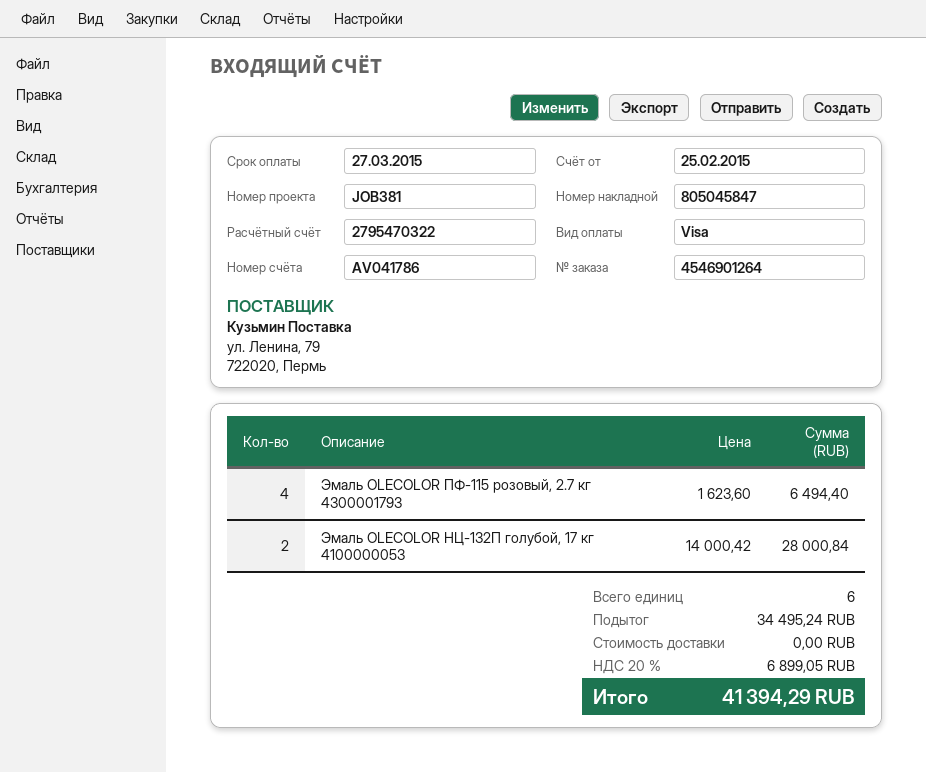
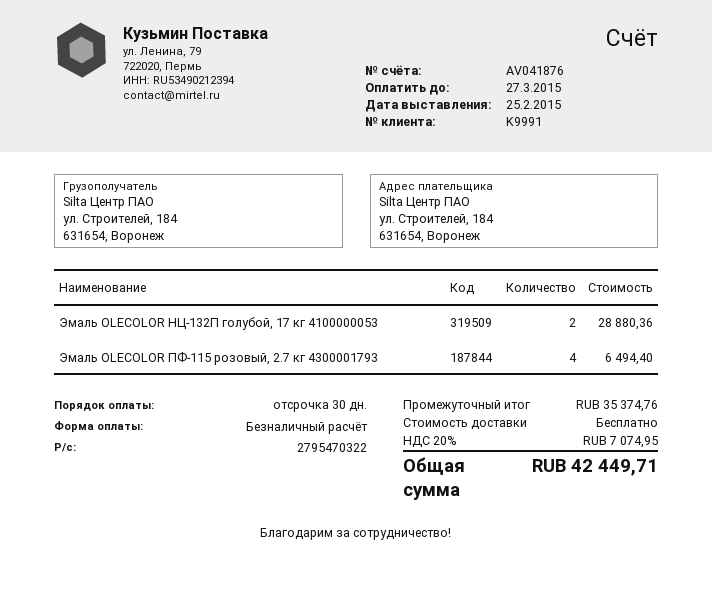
invoice number: AV041786 -> AV041876
payment method: Visa -> bank transfer
Эмаль OLECOLOR НЦ-132П голубой, 17 кг 4100000053: 2 for 28000.84 -> 2 for 28880.36
subtotal: 34495.24 -> 35374.76
tax: 20% = 6899.05 -> 20% = 7074.95
total: 41394.29 -> 42449.71

